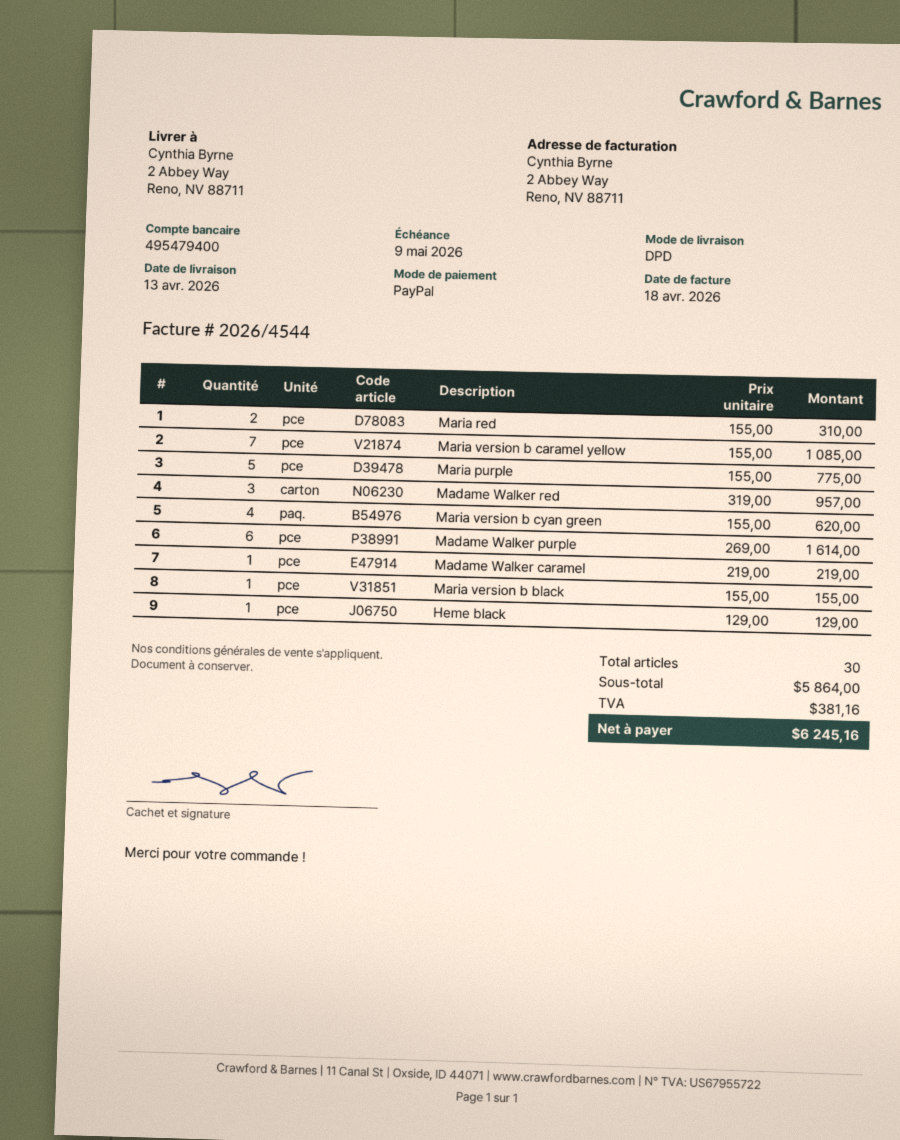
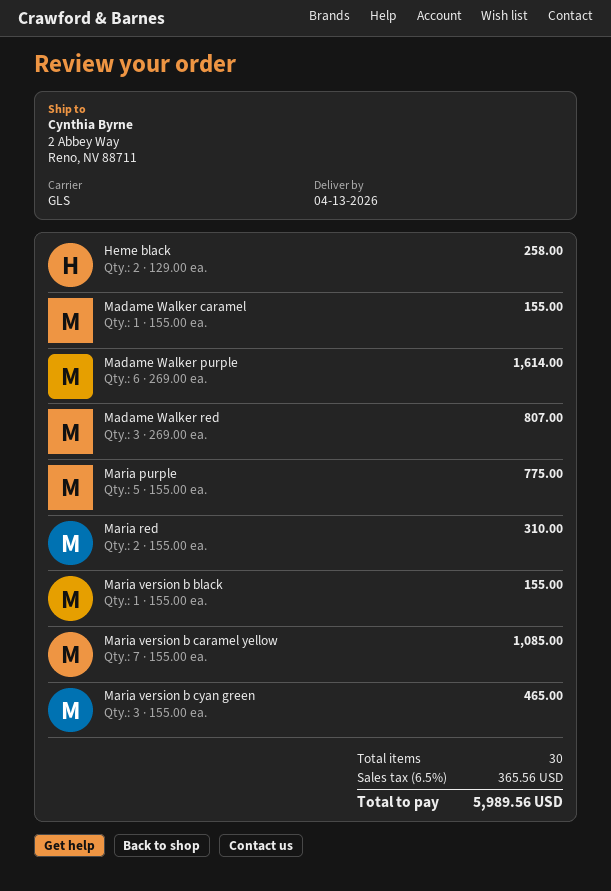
shipping method: DPD -> GLS
Madame Walker red: 3 x 319.00 = 957.00 -> 3 x 269.00 = 807.00
Maria version b cyan green: 4 x 155.00 = 620.00 -> 3 x 155.00 = 465.00
Madame Walker caramel: 1 x 219.00 = 219.00 -> 1 x 155.00 = 155.00
Heme black: 1 x 129.00 = 129.00 -> 2 x 129.00 = 258.00
tax: 381.16 -> 365.56
total: 6245.16 -> 5989.56

